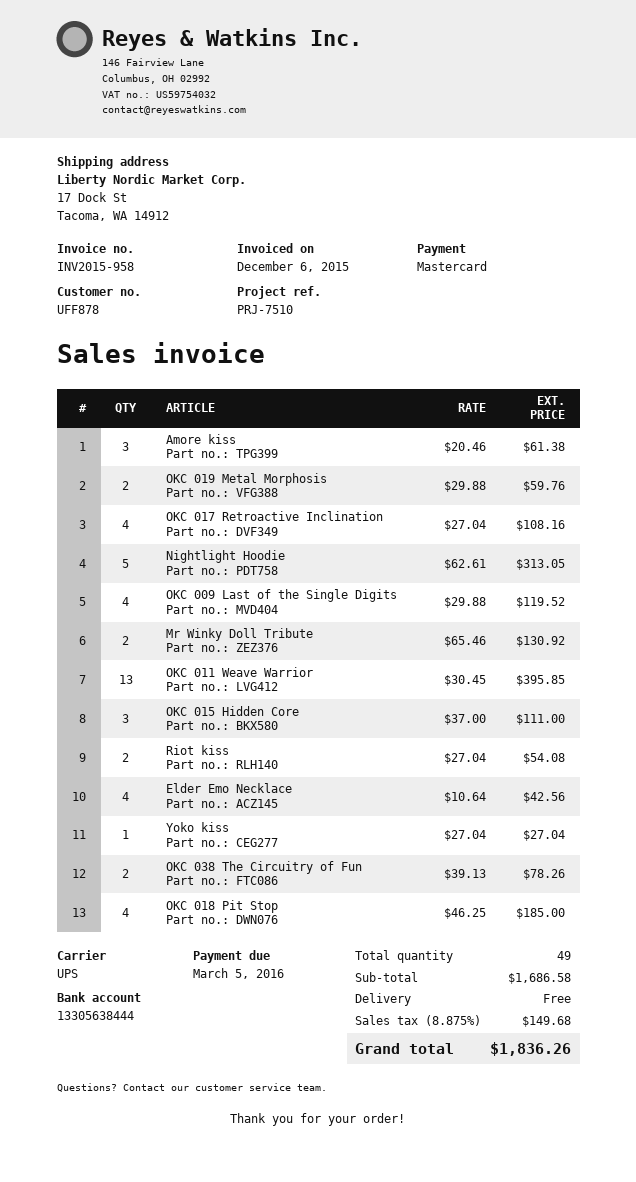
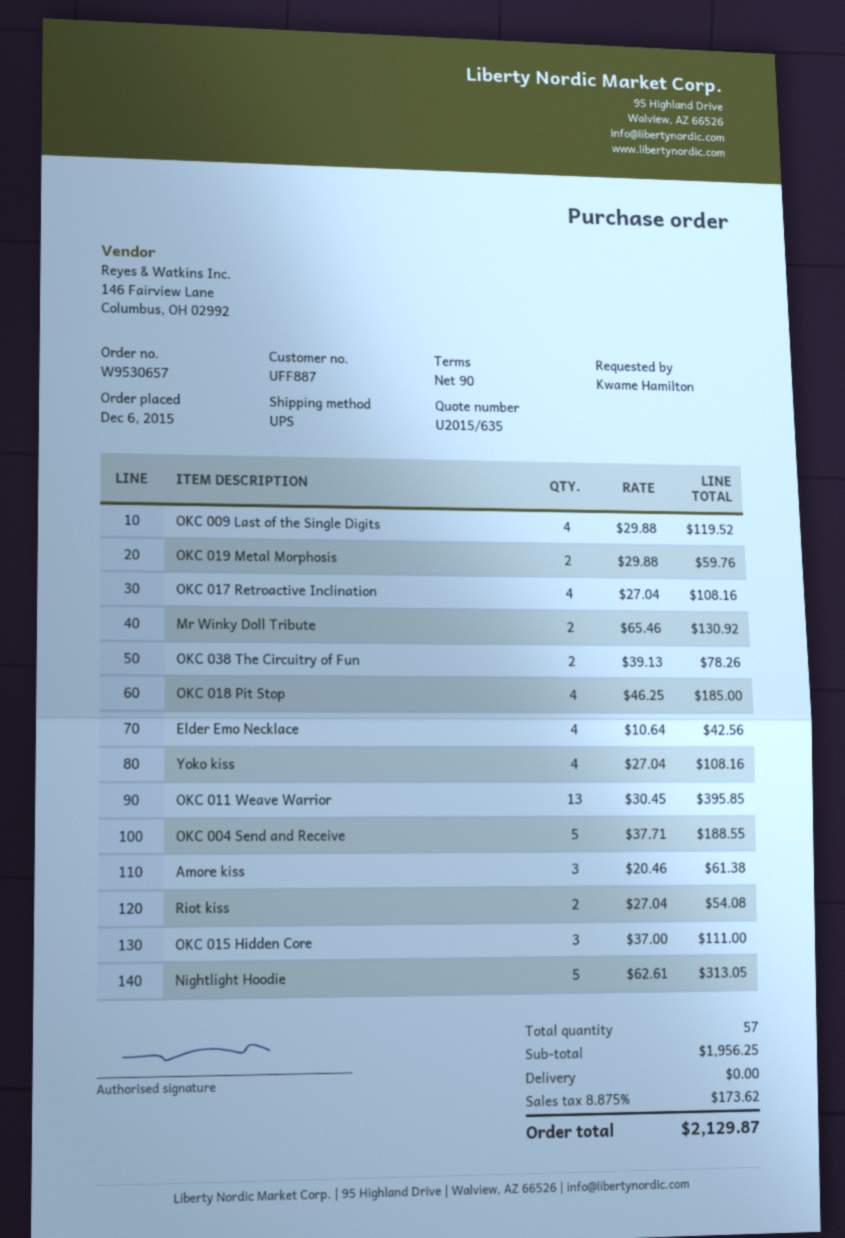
customer number: UFF878 -> UFF887
Yoko kiss: 1 x 27.04 = 27.04 -> 4 x 27.04 = 108.16
OKC 004 Send and Receive: none -> 5 x 37.71 = 188.55
total quantity: 49 -> 57
subtotal: 1686.58 -> 1956.25
tax: 8.875% = 149.68 -> 8.875% = 173.62
total: 1836.26 -> 2129.87

